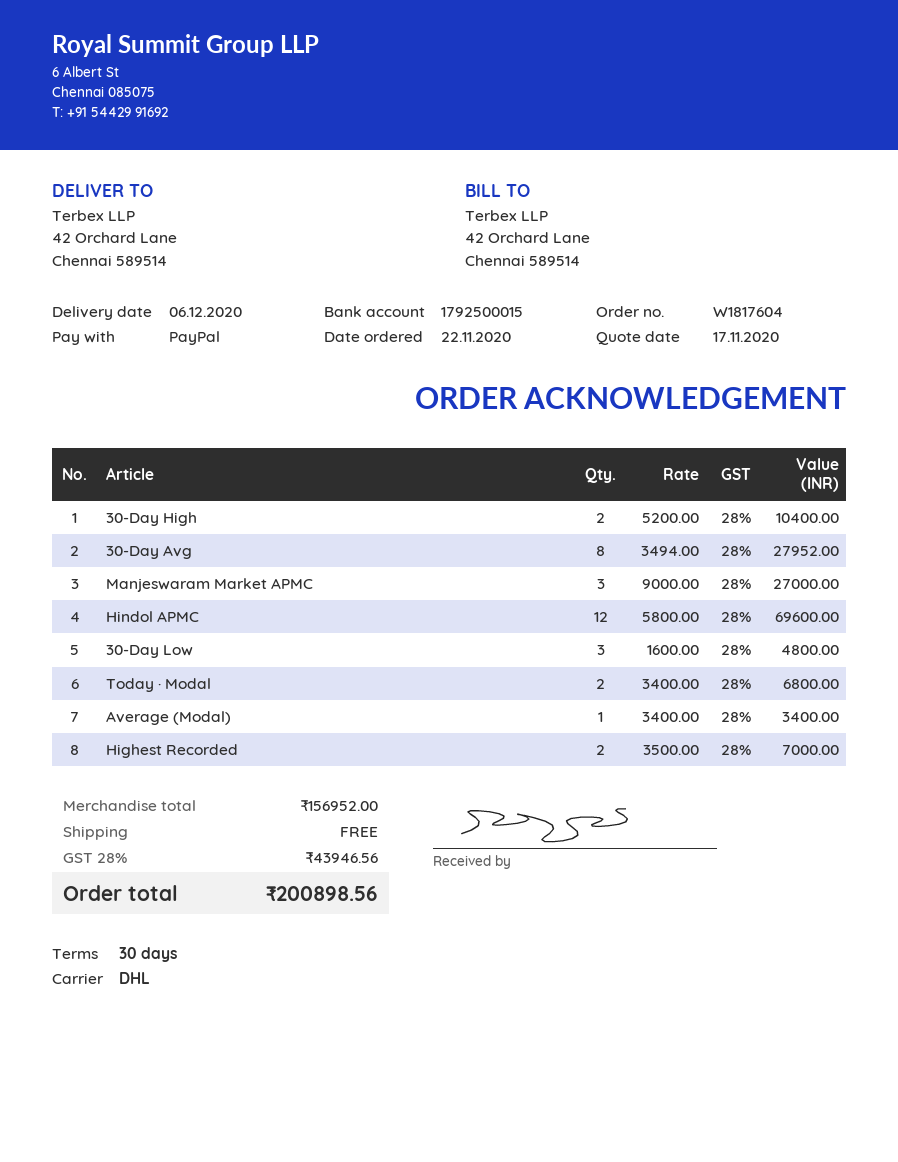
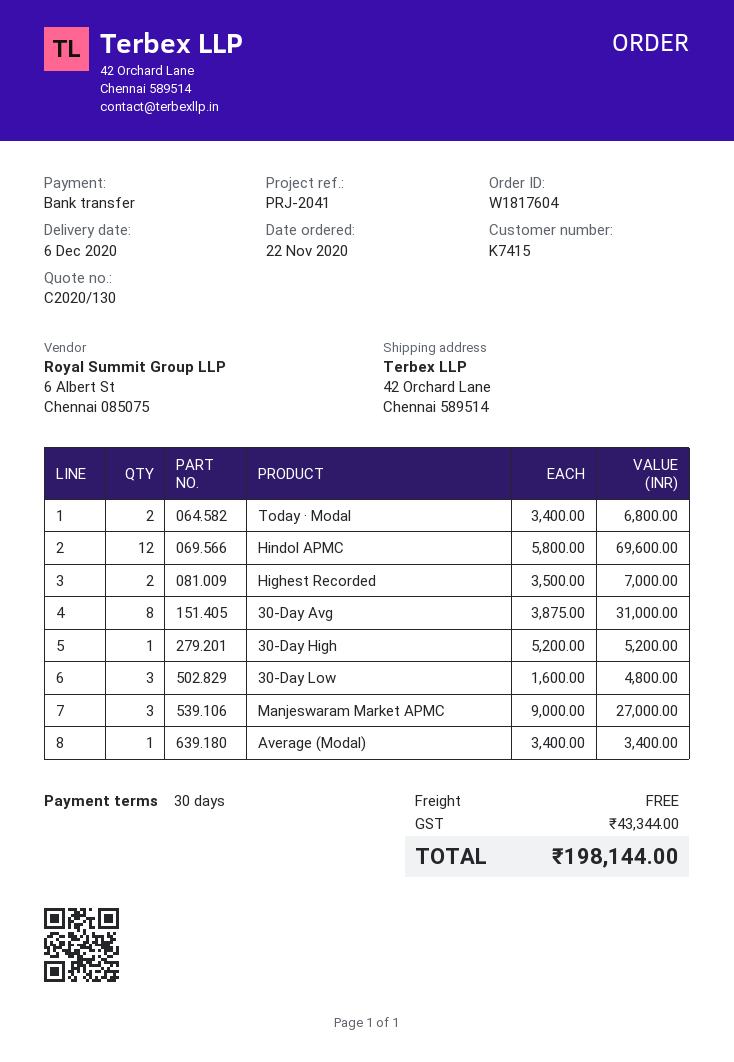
payment method: PayPal -> bank transfer
30-Day High: 2 x 5200.00 = 10400.00 -> 1 x 5200.00 = 5200.00
30-Day Avg: 8 x 3494.00 = 27952.00 -> 8 x 3875.00 = 31000.00
tax: 43946.56 -> 43344.00
total: 200898.56 -> 198144.00

